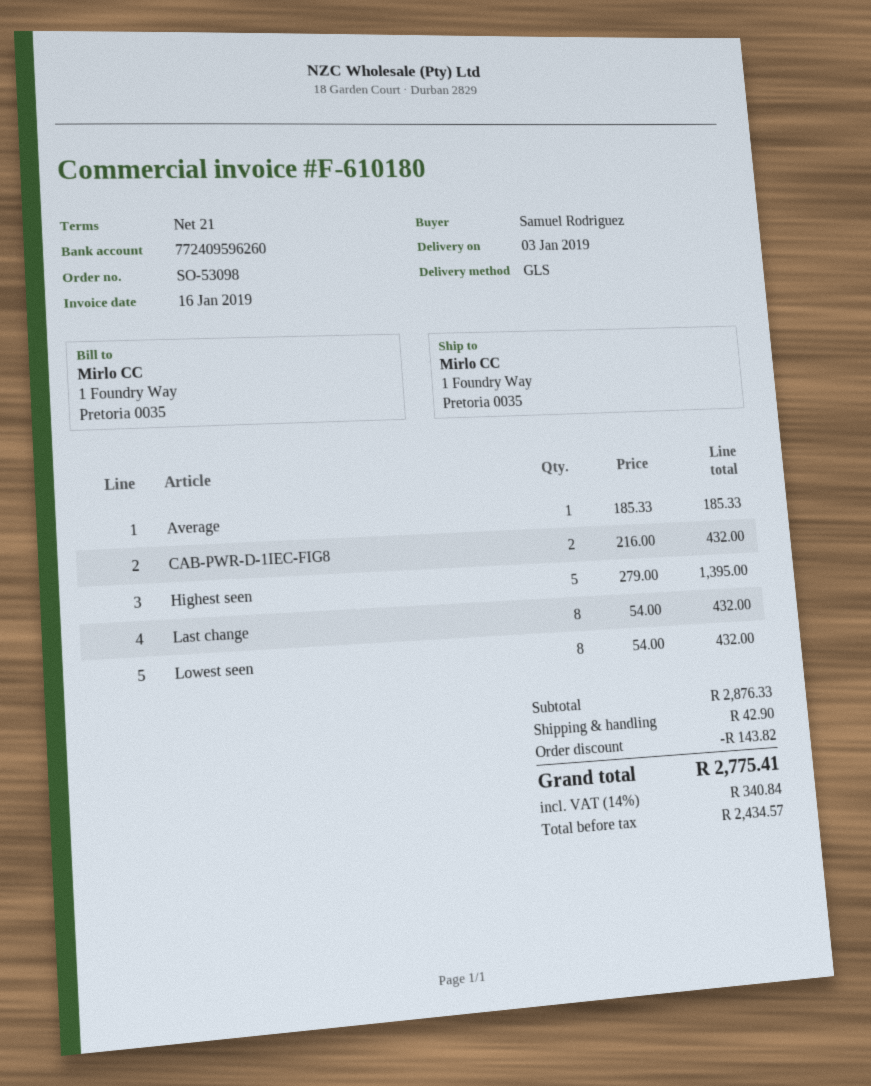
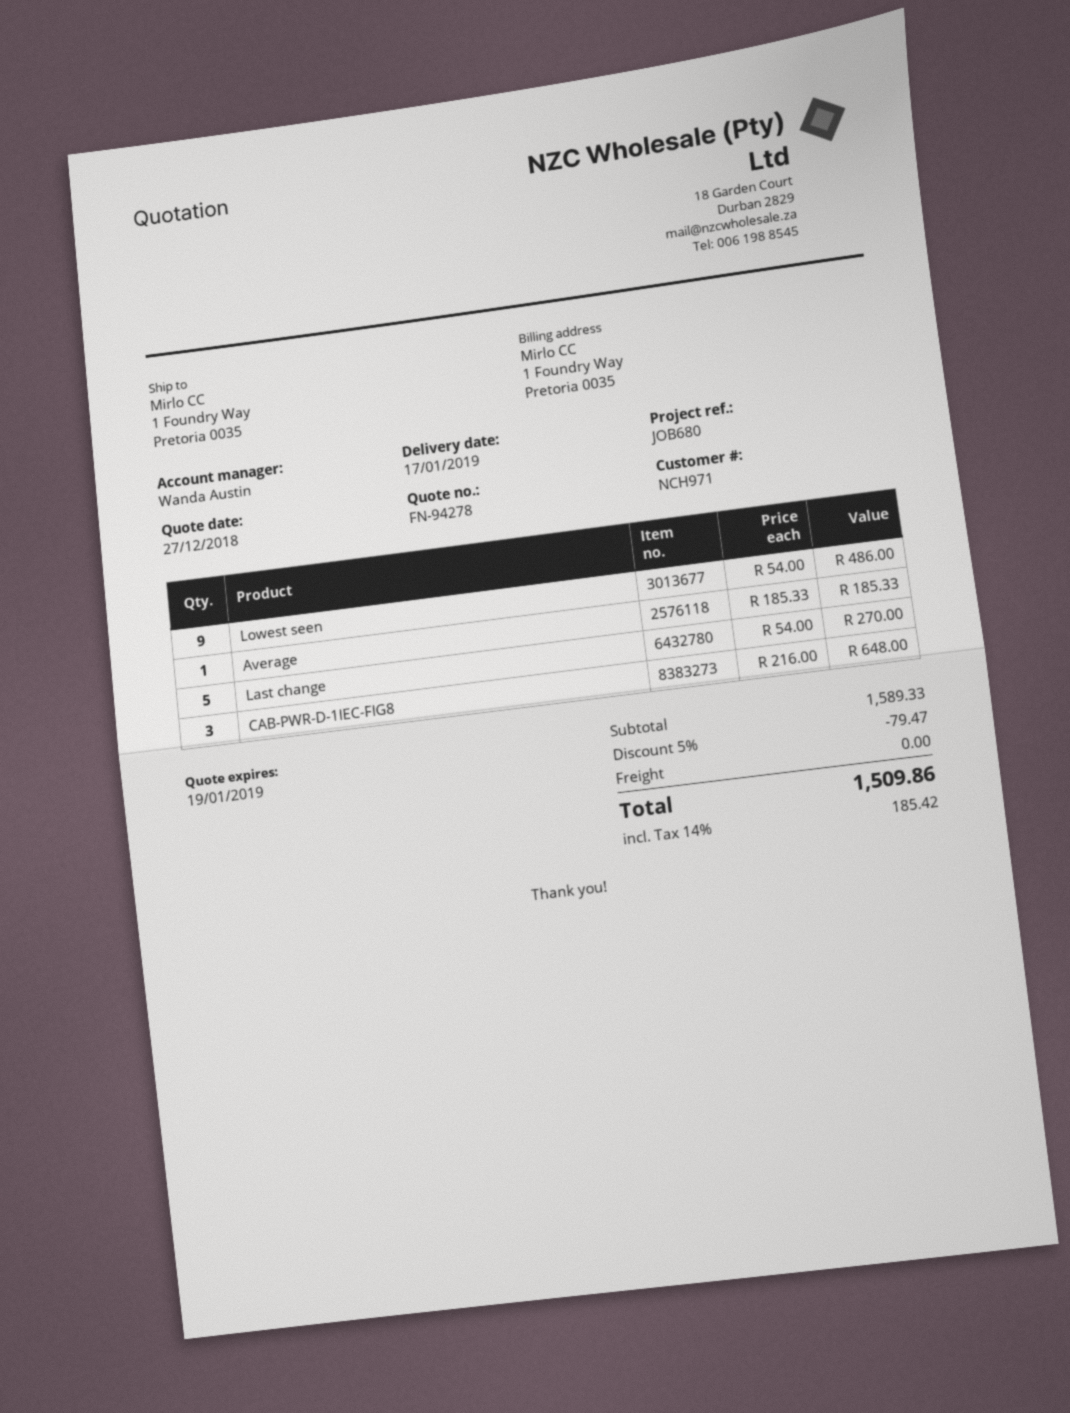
delivery date: 2019-01-03 -> 2019-01-17
CAB-PWR-D-1IEC-FIG8: 2 x 216.00 = 432.00 -> 3 x 216.00 = 648.00
Highest seen: 5 x 279.00 = 1395.00 -> none
Last change: 8 x 54.00 = 432.00 -> 5 x 54.00 = 270.00
Lowest seen: 8 x 54.00 = 432.00 -> 9 x 54.00 = 486.00
subtotal: 2876.33 -> 1589.33
discount: 143.82 -> 79.47
shipping: 42.90 -> 0.00
tax: 14% = 340.84 -> 14% = 185.42
total: 2775.41 -> 1509.86

